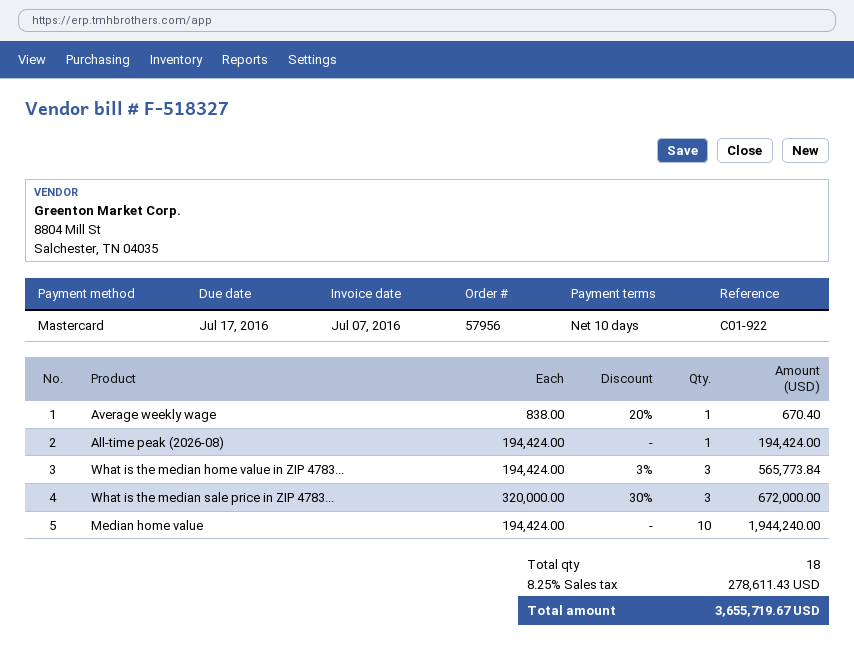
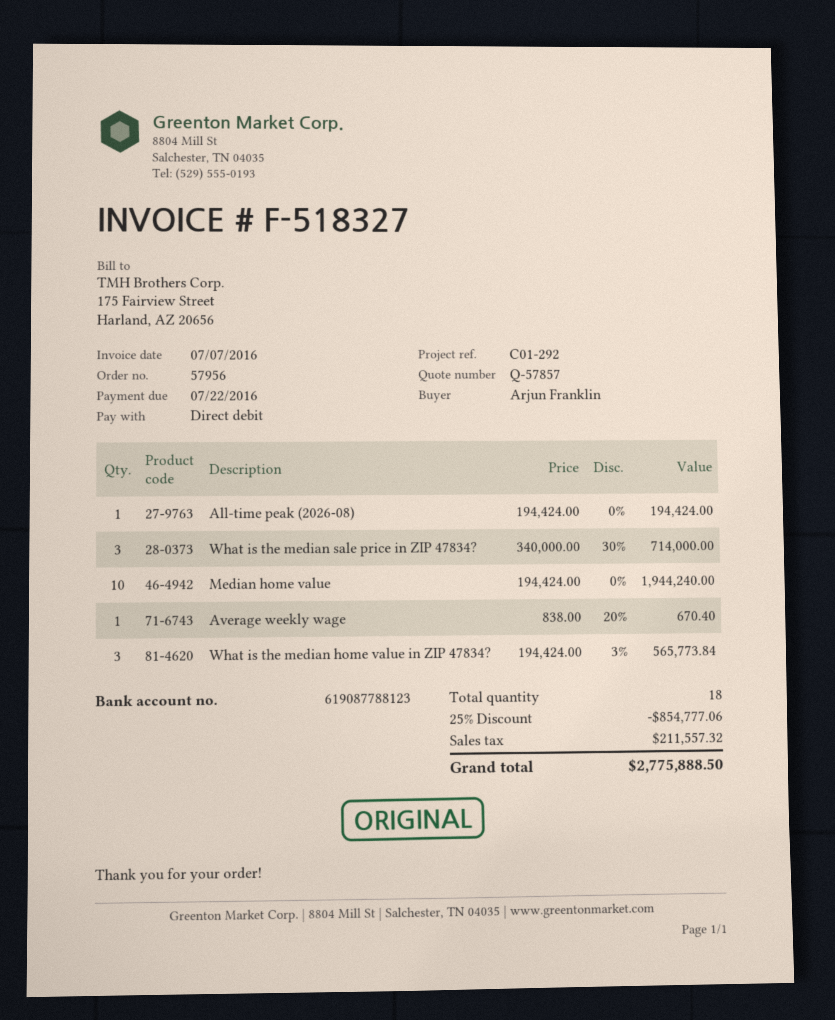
due date: 2016-07-17 -> 2016-07-22
reference: C01-922 -> C01-292
payment method: Mastercard -> direct debit
What is the median sale price in ZIP 4783...: 3 x 320000.00 - 30% = 672000.00 -> 3 x 340000.00 - 30% = 714000.00
discount: none -> 25% = 854777.06
tax: 278611.43 -> 211557.32
total: 3655719.67 -> 2775888.50

